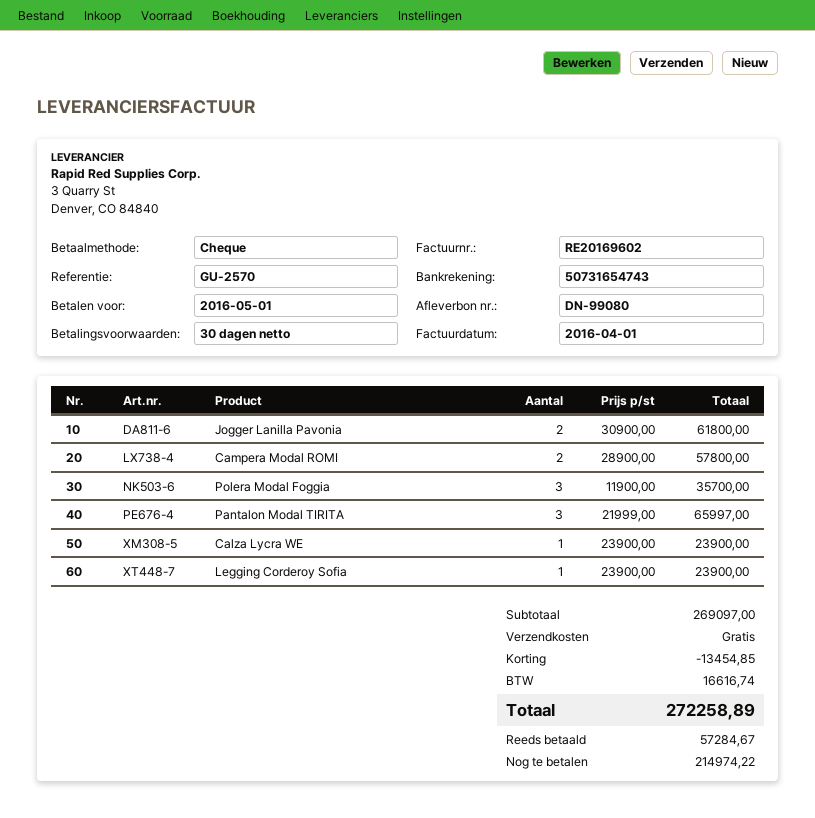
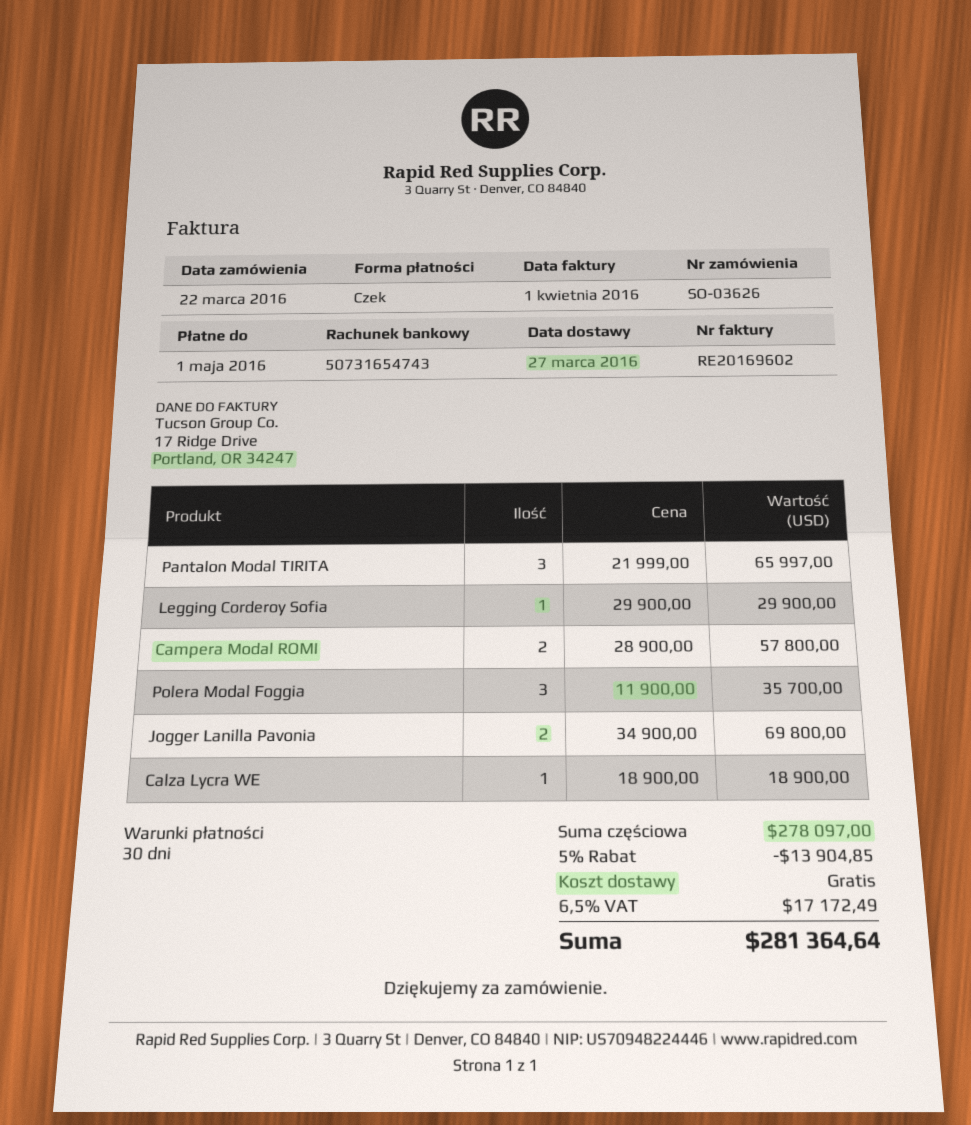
Jogger Lanilla Pavonia: 2 x 30900.00 = 61800.00 -> 2 x 34900.00 = 69800.00
Calza Lycra WE: 1 x 23900.00 = 23900.00 -> 1 x 18900.00 = 18900.00
Legging Corderoy Sofia: 1 x 23900.00 = 23900.00 -> 1 x 29900.00 = 29900.00
subtotal: 269097.00 -> 278097.00
discount: 13454.85 -> 13904.85
tax: 16616.74 -> 17172.49
total: 272258.89 -> 281364.64

